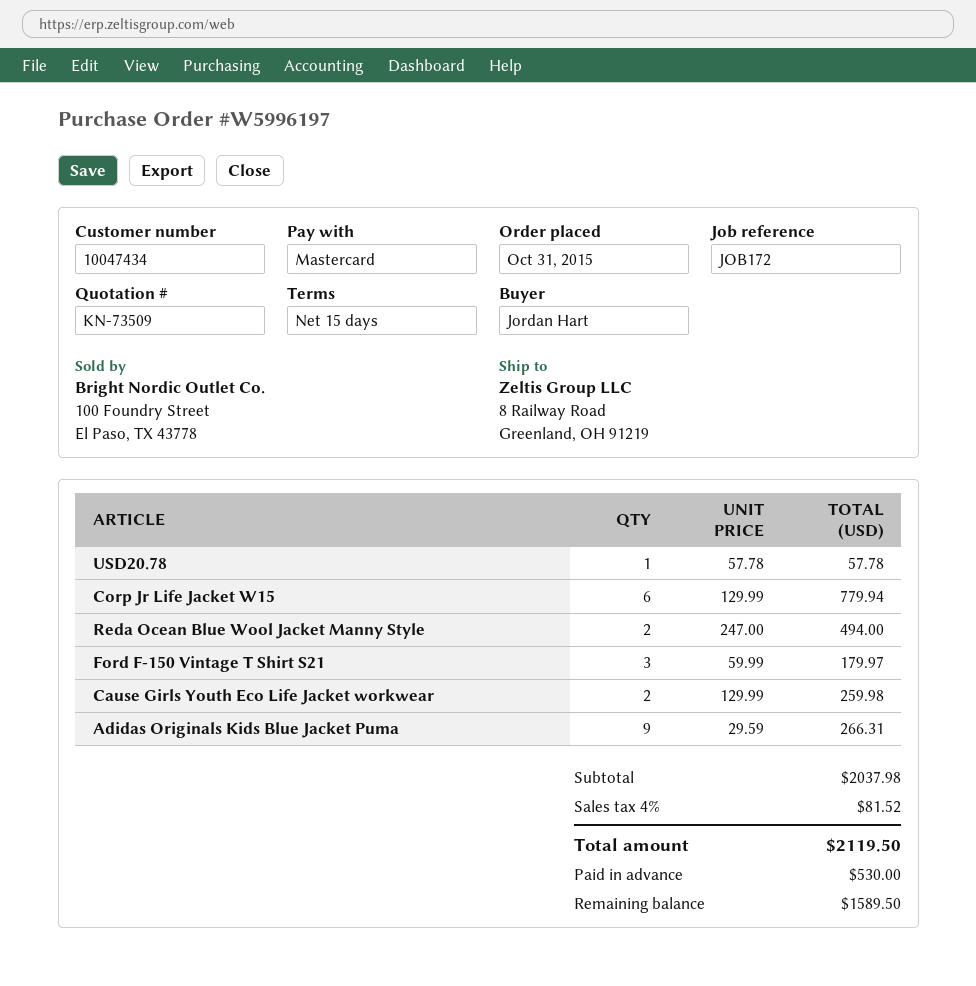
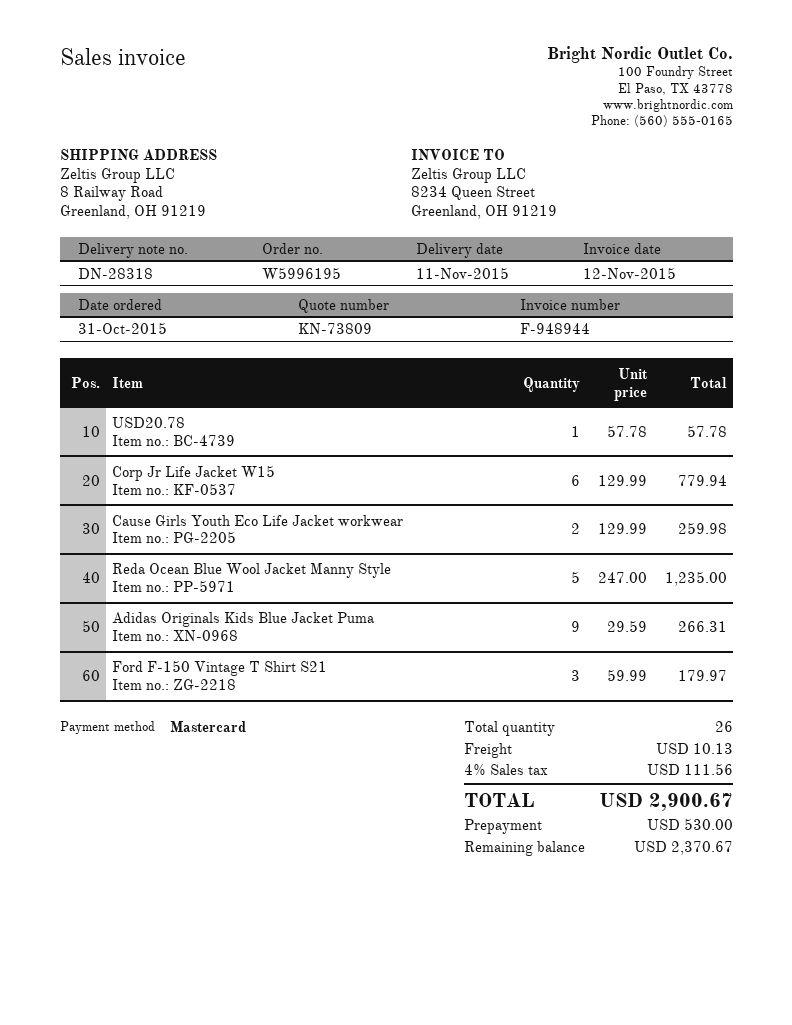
quote number: KN-73509 -> KN-73809
order number: W5996197 -> W5996195
Reda Ocean Blue Wool Jacket Manny Style: 2 x 247.00 = 494.00 -> 5 x 247.00 = 1235.00
shipping: none -> 10.13
tax: 4% = 81.52 -> 4% = 111.56
total: 2119.50 -> 2900.67
balance: 1589.50 -> 2370.67

